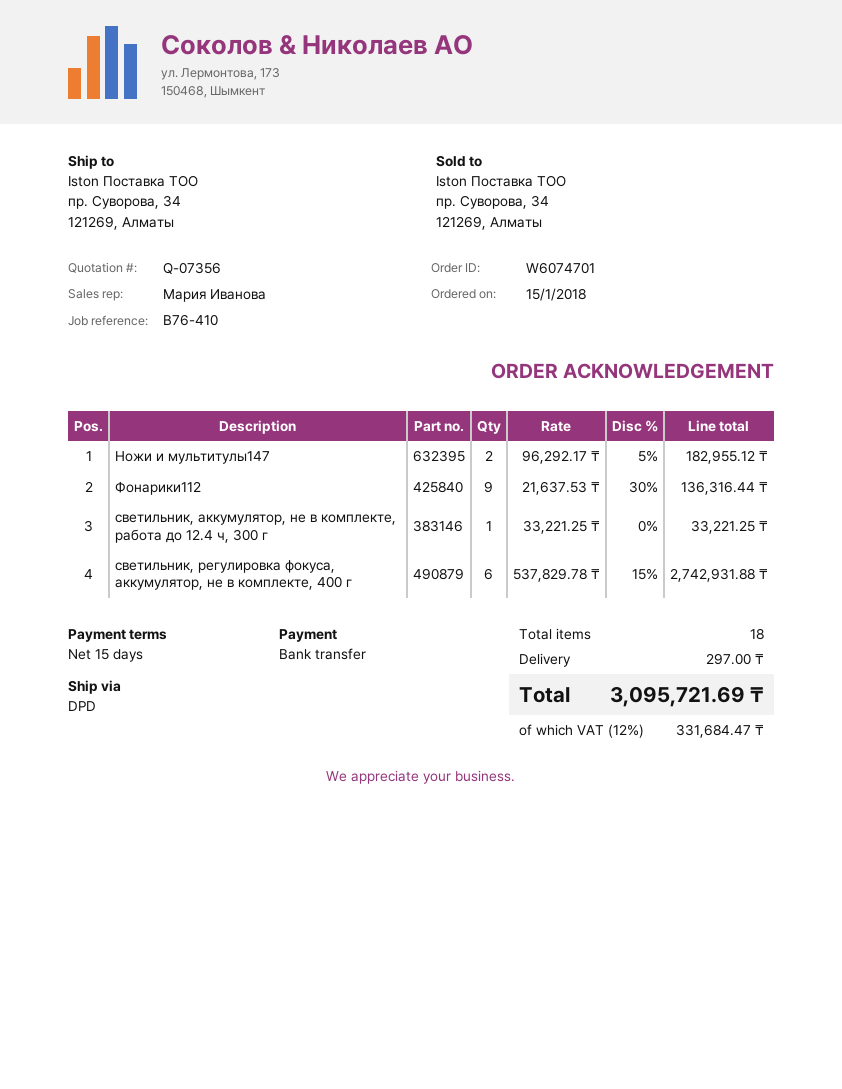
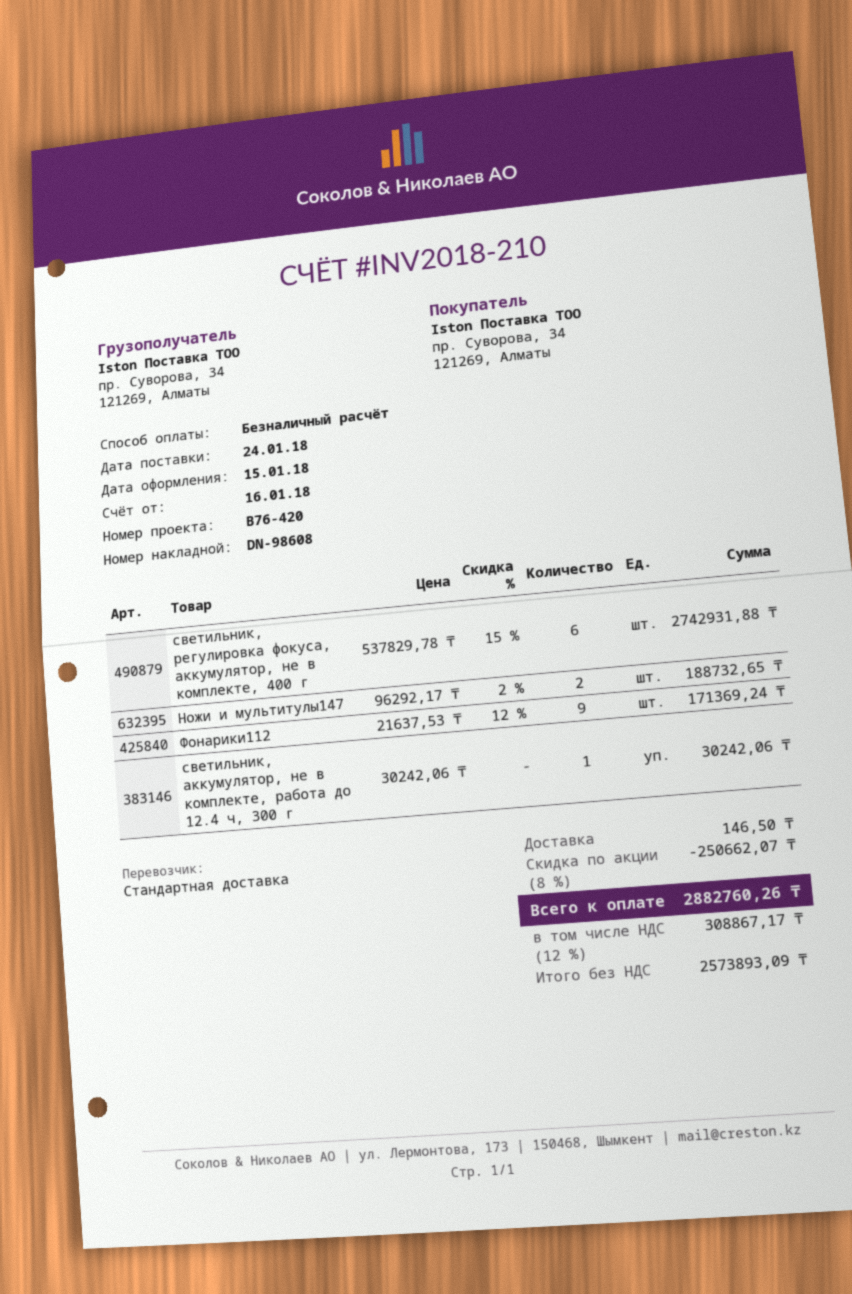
reference: B76-410 -> B76-420
shipping method: DPD -> standard
Ножи и мультитулы147: 2 x 96292.17 - 5% = 182955.12 -> 2 x 96292.17 - 2% = 188732.65
Фонарики112: 9 x 21637.53 - 30% = 136316.44 -> 9 x 21637.53 - 12% = 171369.24
светильник, аккумулятор, не в комплекте, работа до 12.4 ч, 300 г: 1 x 33221.25 = 33221.25 -> 1 x 30242.06 = 30242.06
discount: none -> 8% = 250662.07
shipping: 297.00 -> 146.50
tax: 12% = 331684.47 -> 12% = 308867.17
total: 3095721.69 -> 2882760.26

